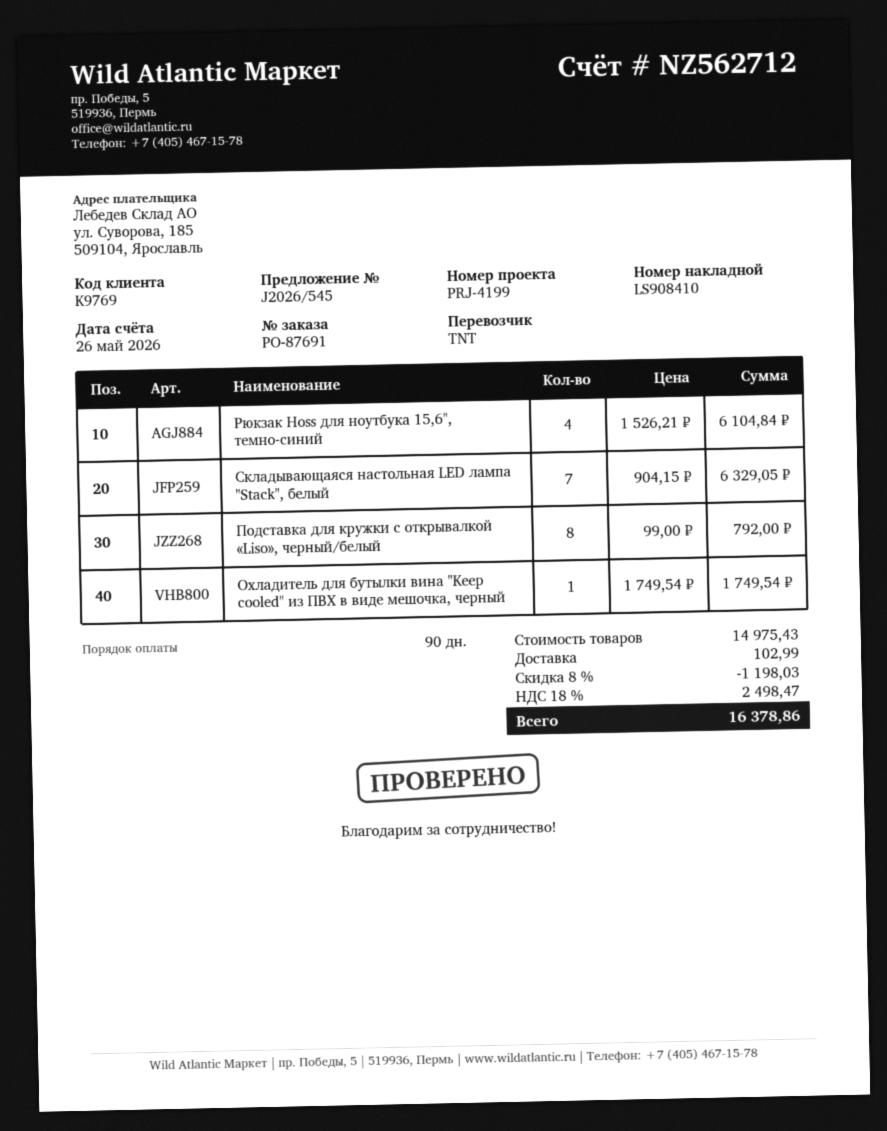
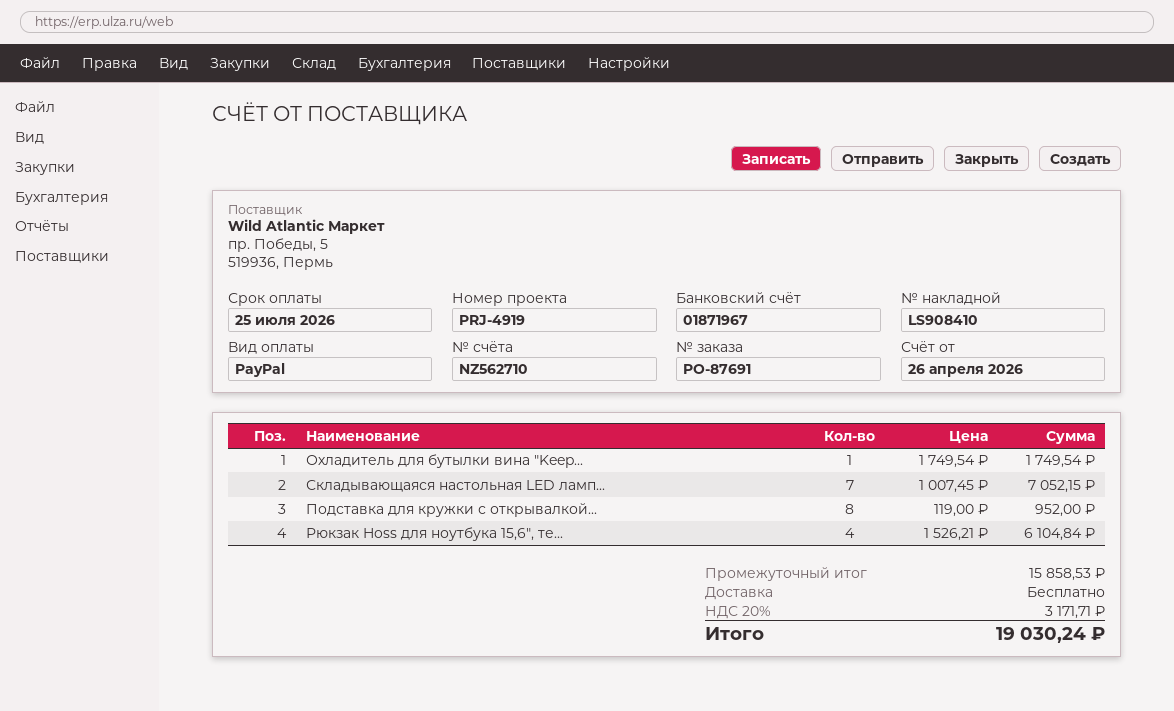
invoice number: NZ562712 -> NZ562710
invoice date: 2026-05-26 -> 2026-04-26
reference: PRJ-4199 -> PRJ-4919
Складывающаяся настольная LED лампа "Stack", белый: 7 x 904.15 = 6329.05 -> 7 x 1007.45 = 7052.15
Подставка для кружки с открывалкой «Liso», черный/белый: 8 x 99.00 = 792.00 -> 8 x 119.00 = 952.00
subtotal: 14975.43 -> 15858.53
discount: 8% = 1198.03 -> none
shipping: 102.99 -> 0.00
tax: 18% = 2498.47 -> 20% = 3171.71
total: 16378.86 -> 19030.24

